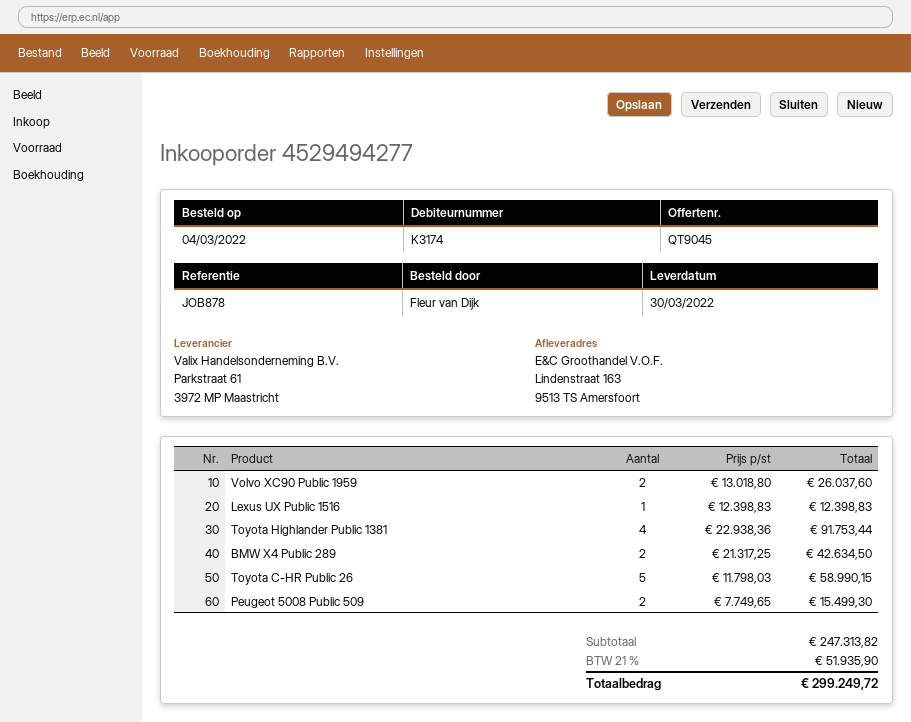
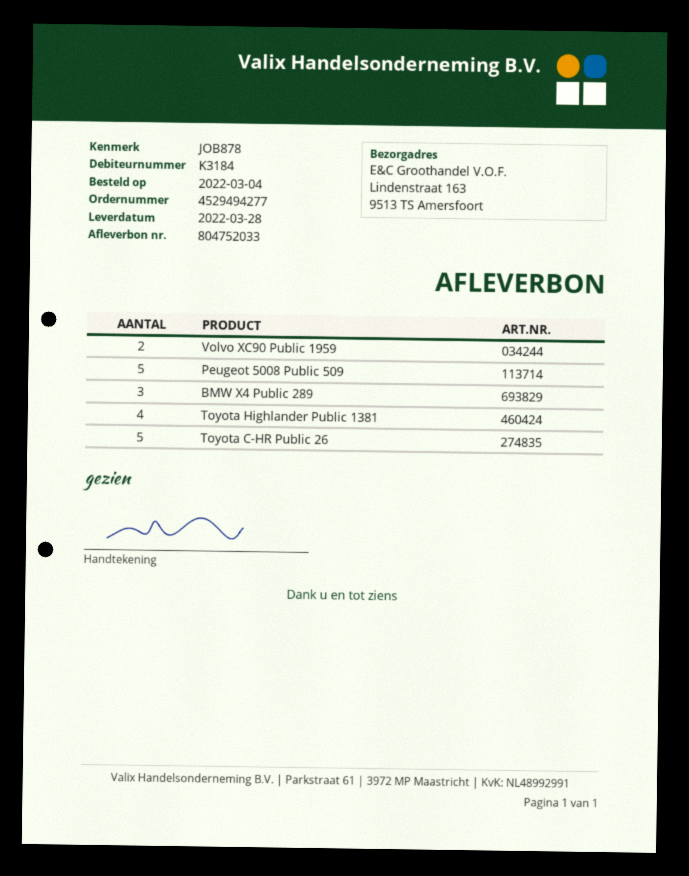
delivery date: 2022-03-30 -> 2022-03-28
customer number: K3174 -> K3184
Lexus UX Public 1516: 1 -> none
BMW X4 Public 289: 2 -> 3
Peugeot 5008 Public 509: 2 -> 5

